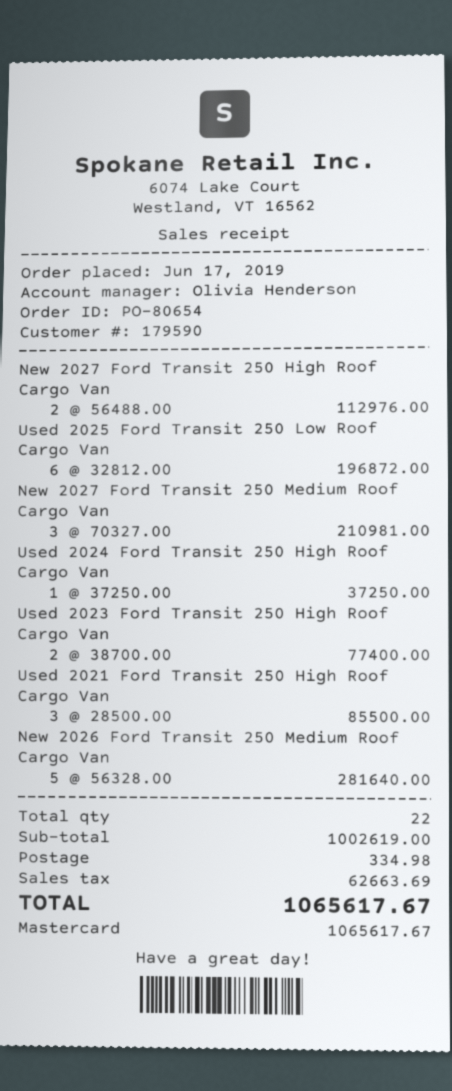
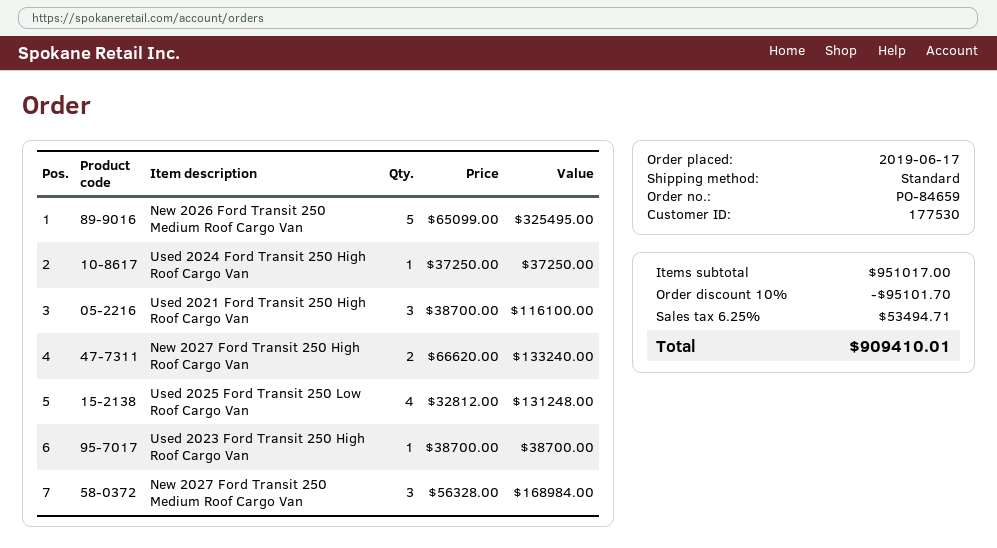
order number: PO-80654 -> PO-84659
customer number: 179590 -> 177530
New 2027 Ford Transit 250 High Roof Cargo Van: 2 x 56488.00 = 112976.00 -> 2 x 66620.00 = 133240.00
Used 2025 Ford Transit 250 Low Roof Cargo Van: 6 x 32812.00 = 196872.00 -> 4 x 32812.00 = 131248.00
New 2027 Ford Transit 250 Medium Roof Cargo Van: 3 x 70327.00 = 210981.00 -> 3 x 56328.00 = 168984.00
Used 2023 Ford Transit 250 High Roof Cargo Van: 2 x 38700.00 = 77400.00 -> 1 x 38700.00 = 38700.00
Used 2021 Ford Transit 250 High Roof Cargo Van: 3 x 28500.00 = 85500.00 -> 3 x 38700.00 = 116100.00
New 2026 Ford Transit 250 Medium Roof Cargo Van: 5 x 56328.00 = 281640.00 -> 5 x 65099.00 = 325495.00
subtotal: 1002619.00 -> 951017.00
discount: none -> 10% = 95101.70
shipping: 334.98 -> none
tax: 62663.69 -> 53494.71
total: 1065617.67 -> 909410.01

